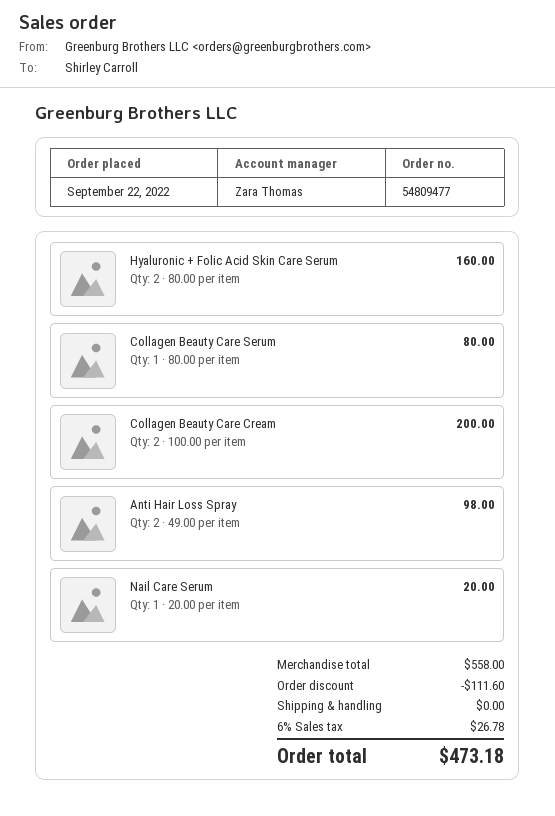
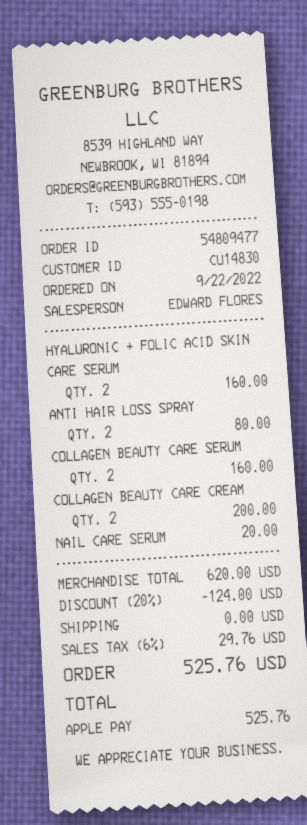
sales rep: Zara Thomas -> EDWARD FLORES
Collagen Beauty Care Serum: 1 for 80.00 -> 2 for 160.00
Anti Hair Loss Spray: 2 for 98.00 -> 2 for 80.00
subtotal: 558.00 -> 620.00
discount: 111.60 -> 124.00
tax: 6% = 26.78 -> 6% = 29.76
total: 473.18 -> 525.76

